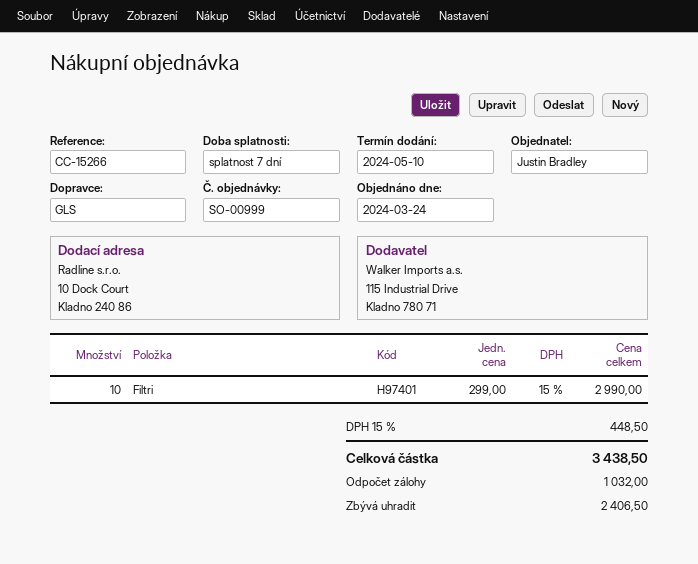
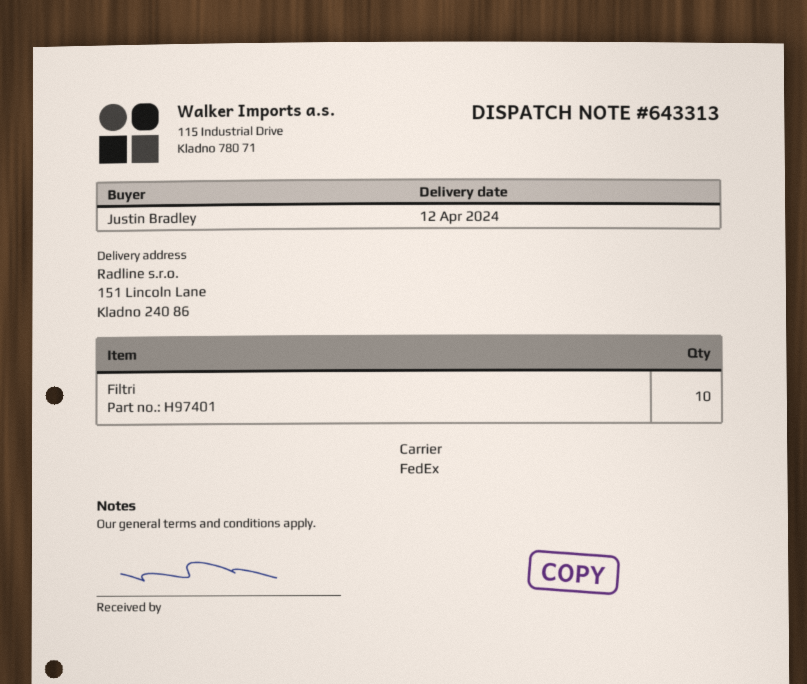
delivery date: 2024-05-10 -> 2024-04-12
shipping method: GLS -> FedEx
ship to: 10 Dock Court, Kladno 240 86 -> 151 Lincoln Lane, Kladno 240 86

